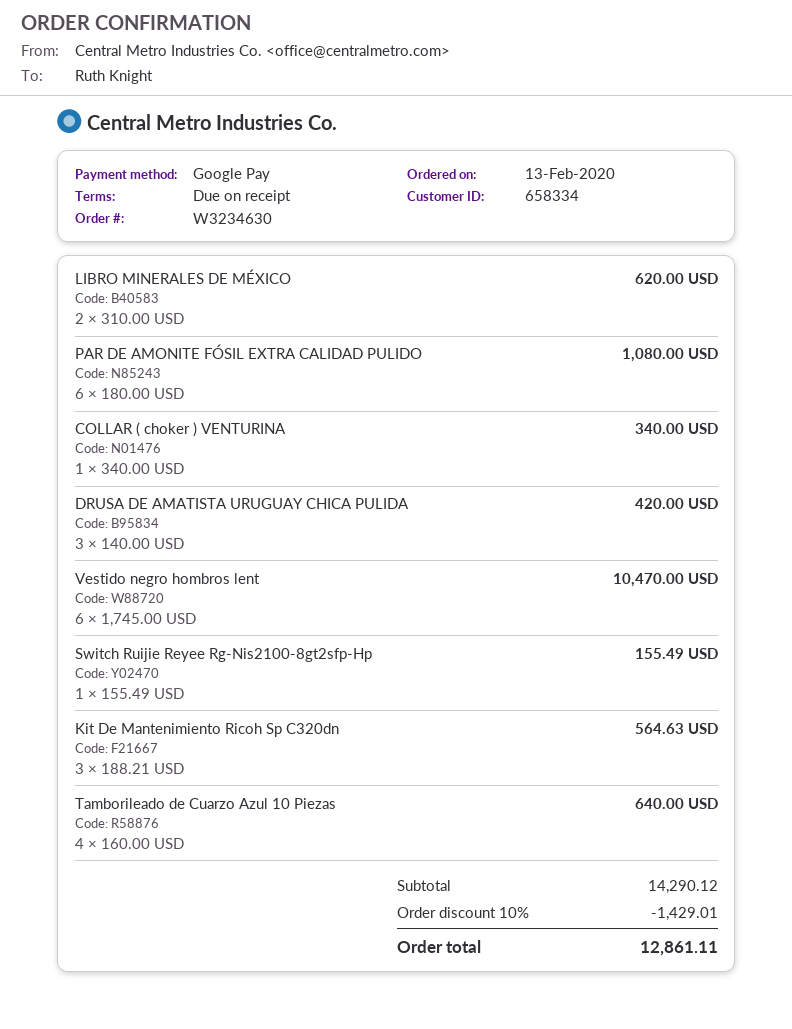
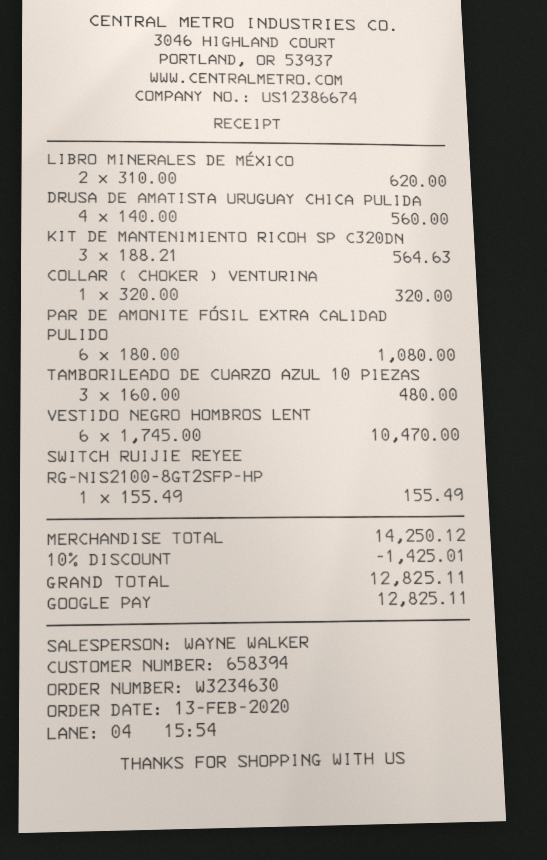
customer number: 658334 -> 658394
COLLAR ( choker ) VENTURINA: 1 x 340.00 = 340.00 -> 1 x 320.00 = 320.00
DRUSA DE AMATISTA URUGUAY CHICA PULIDA: 3 x 140.00 = 420.00 -> 4 x 140.00 = 560.00
Tamborileado de Cuarzo Azul 10 Piezas: 4 x 160.00 = 640.00 -> 3 x 160.00 = 480.00
subtotal: 14290.12 -> 14250.12
discount: 10% = 1429.01 -> 10% = 1425.01
total: 12861.11 -> 12825.11

